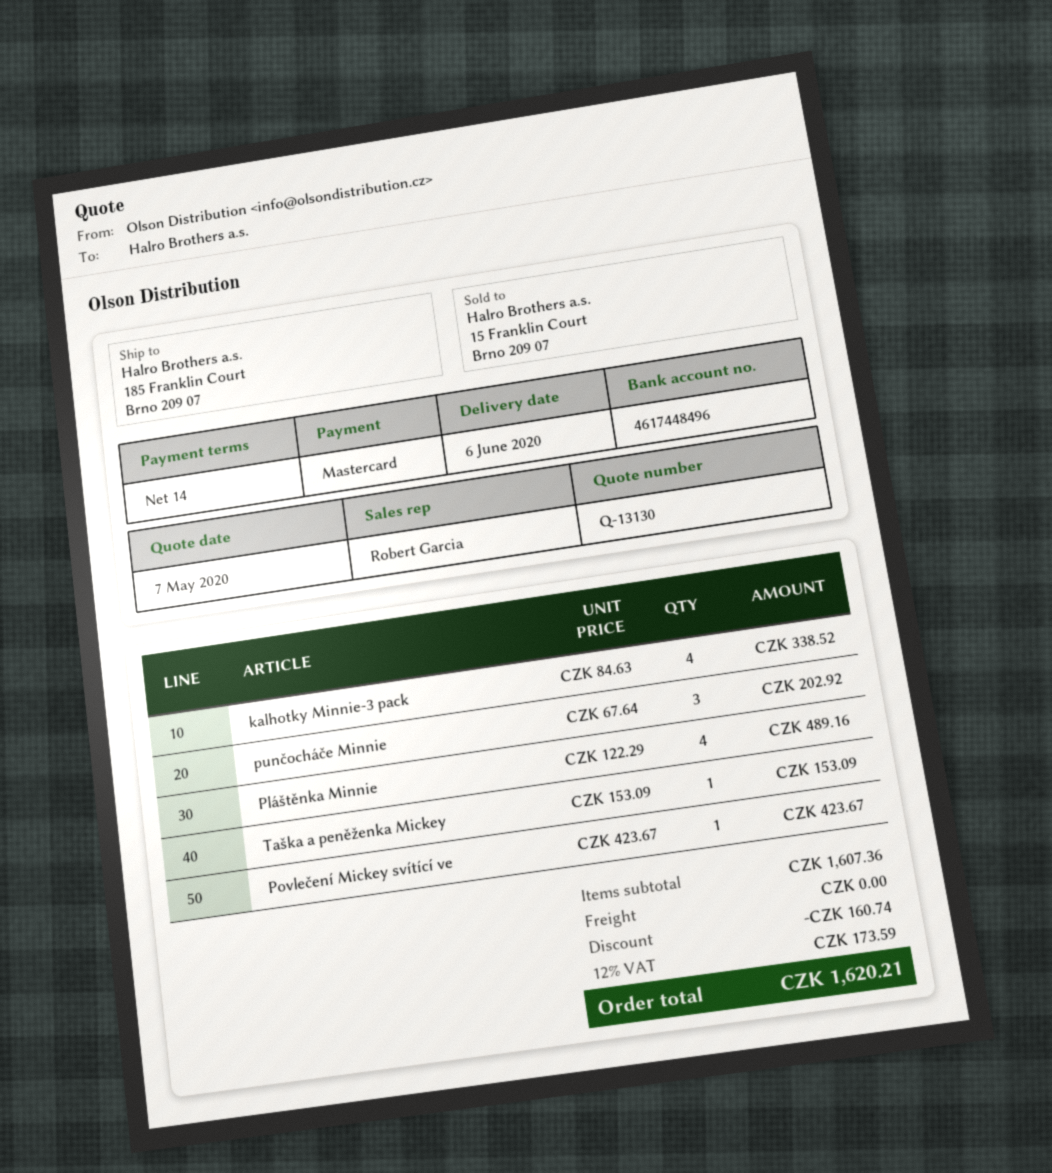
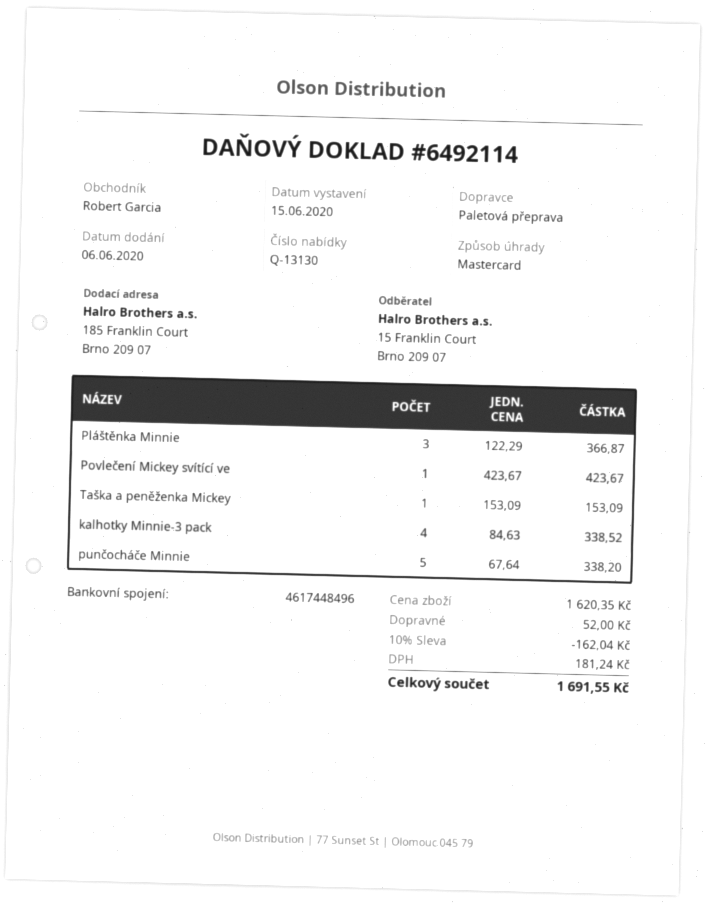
punčocháče Minnie: 3 x 67.64 = 202.92 -> 5 x 67.64 = 338.20
Pláštěnka Minnie: 4 x 122.29 = 489.16 -> 3 x 122.29 = 366.87
subtotal: 1607.36 -> 1620.35
discount: 160.74 -> 162.04
shipping: 0.00 -> 52.00
tax: 173.59 -> 181.24
total: 1620.21 -> 1691.55

